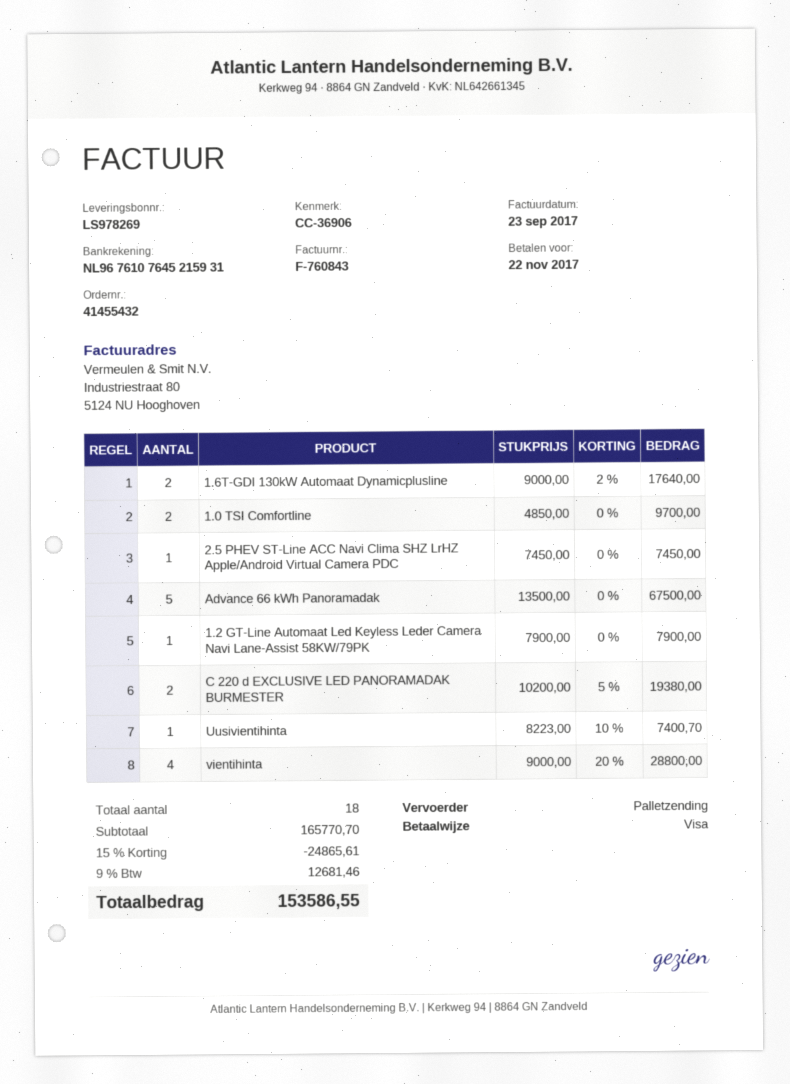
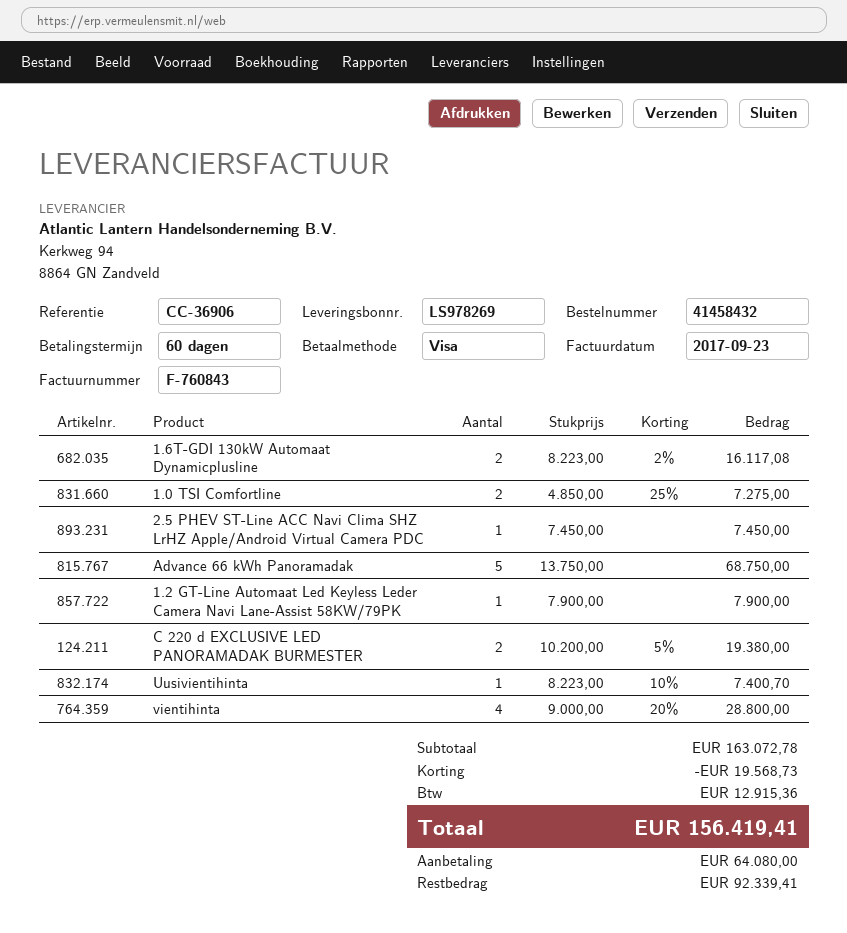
order number: 41455432 -> 41458432
1.6T-GDI 130kW Automaat Dynamicplusline: 2 x 9000.00 - 2% = 17640.00 -> 2 x 8223.00 - 2% = 16117.08
1.0 TSI Comfortline: 2 x 4850.00 = 9700.00 -> 2 x 4850.00 - 25% = 7275.00
Advance 66 kWh Panoramadak: 5 x 13500.00 = 67500.00 -> 5 x 13750.00 = 68750.00
subtotal: 165770.70 -> 163072.78
discount: 24865.61 -> 19568.73
tax: 12681.46 -> 12915.36
total: 153586.55 -> 156419.41

